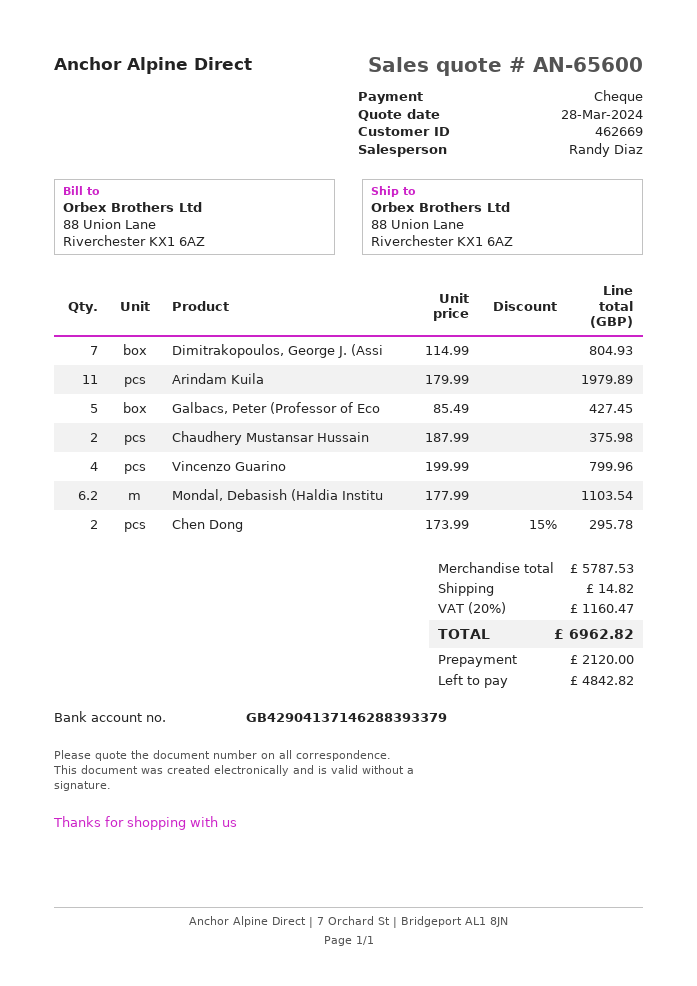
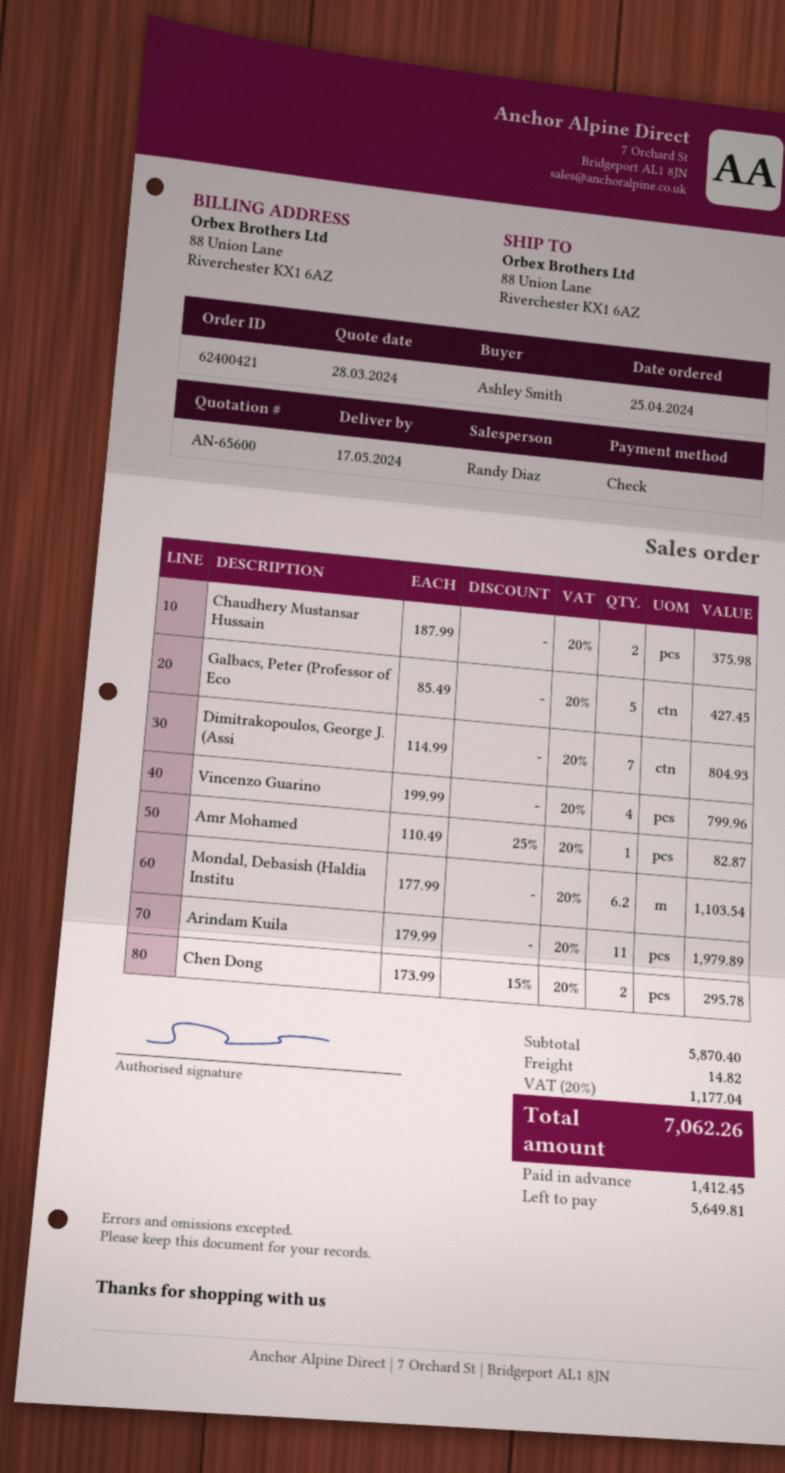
Amr Mohamed: none -> 1 x 110.49 - 25% = 82.87
subtotal: 5787.53 -> 5870.40
tax: 20% = 1160.47 -> 20% = 1177.04
total: 6962.82 -> 7062.26
deposit: 2120.00 -> 1412.45
balance: 4842.82 -> 5649.81

